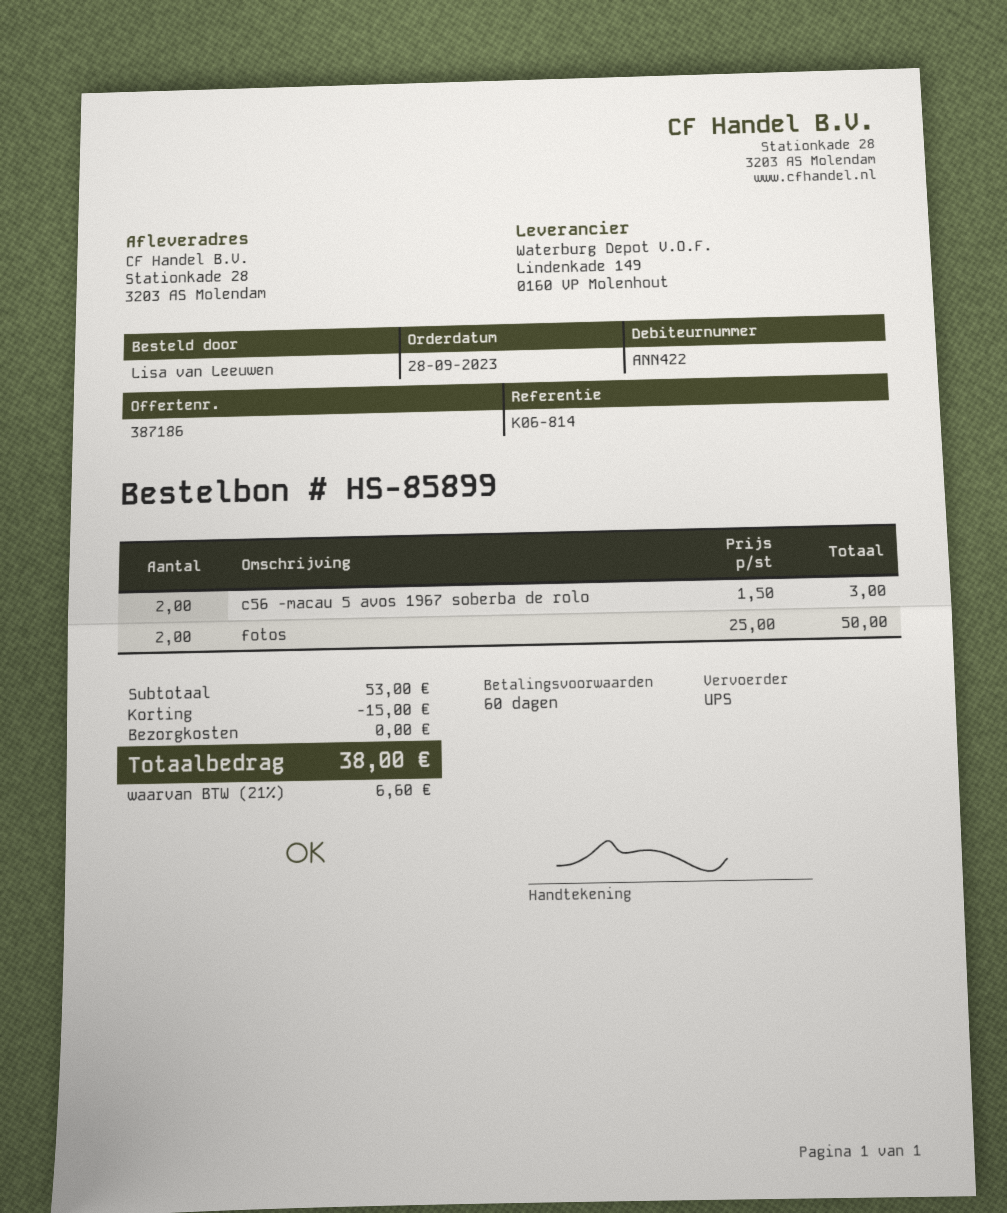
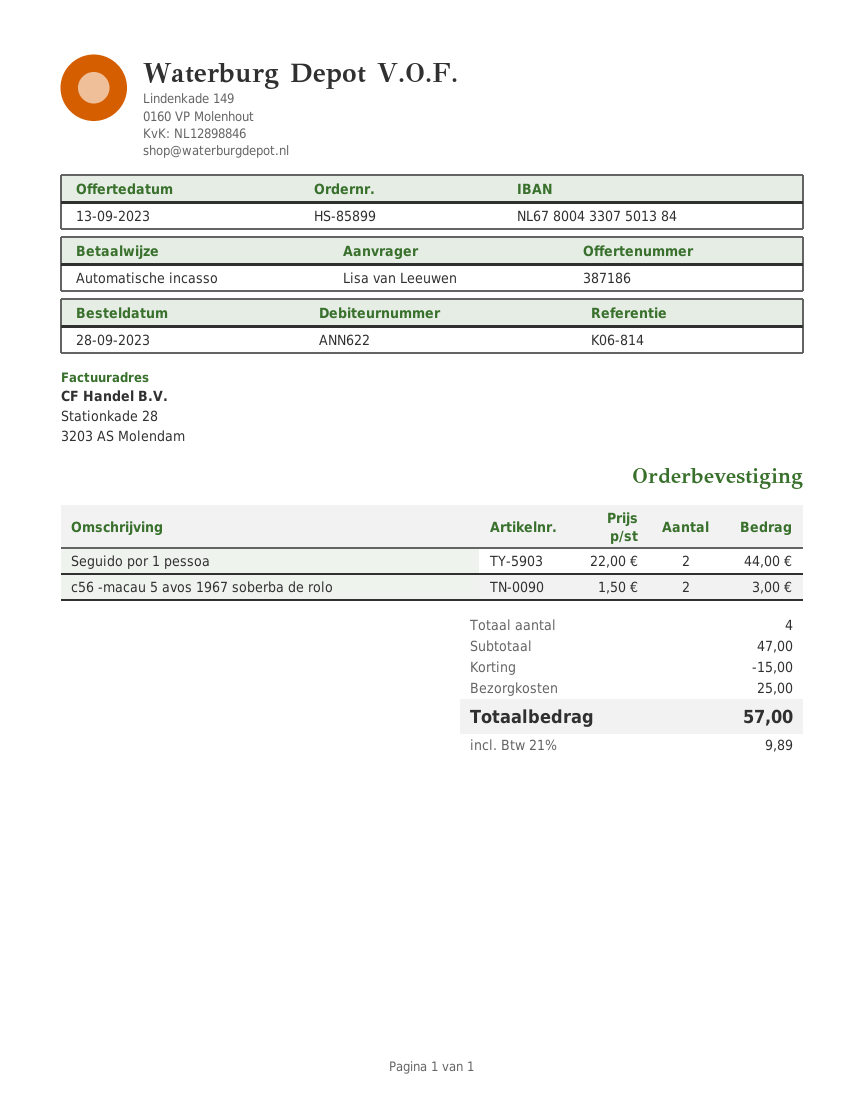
customer number: ANN422 -> ANN622
fotos: 2 x 25.00 = 50.00 -> none
Seguido por 1 pessoa: none -> 2 x 22.00 = 44.00
subtotal: 53.00 -> 47.00
shipping: 0.00 -> 25.00
tax: 21% = 6.60 -> 21% = 9.89
total: 38.00 -> 57.00

